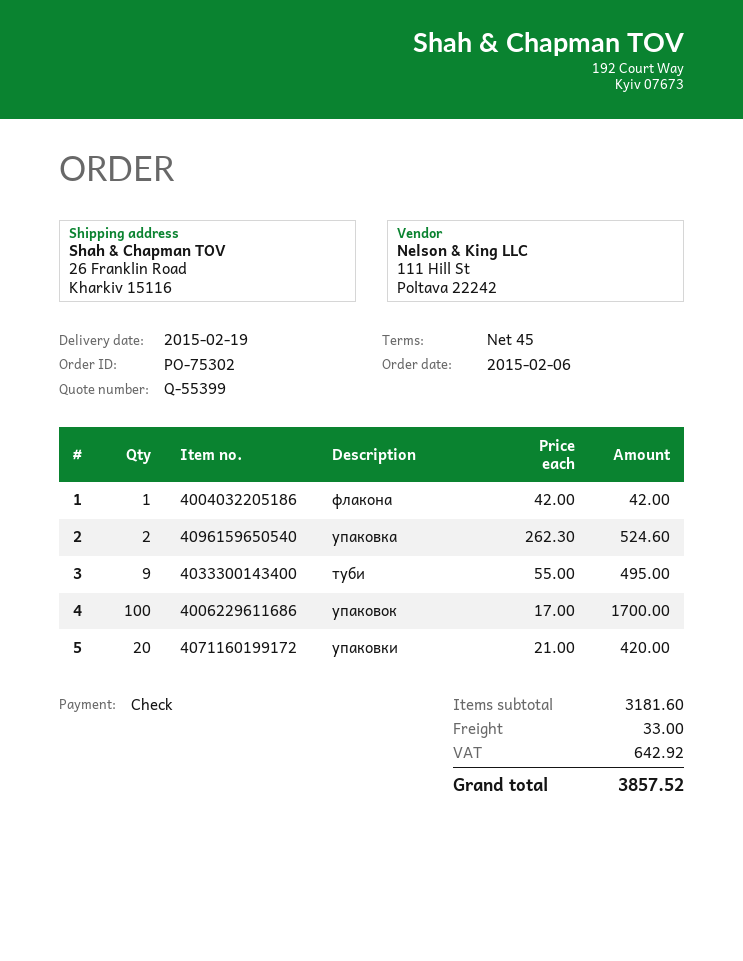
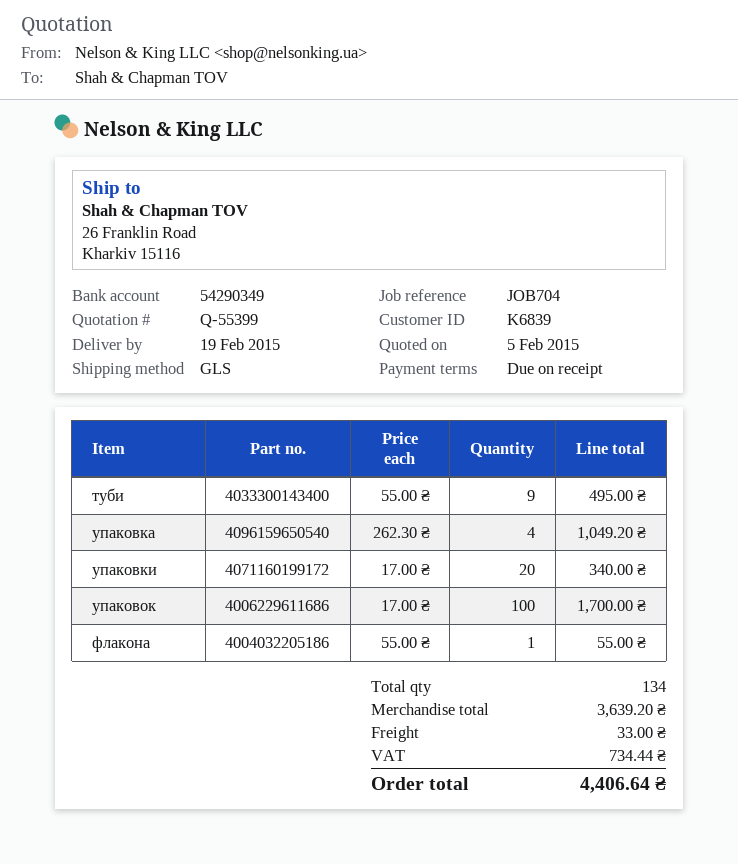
payment terms: 45 days -> on receipt
флакона: 1 x 42.00 = 42.00 -> 1 x 55.00 = 55.00
упаковка: 2 x 262.30 = 524.60 -> 4 x 262.30 = 1049.20
упаковки: 20 x 21.00 = 420.00 -> 20 x 17.00 = 340.00
subtotal: 3181.60 -> 3639.20
tax: 642.92 -> 734.44
total: 3857.52 -> 4406.64

